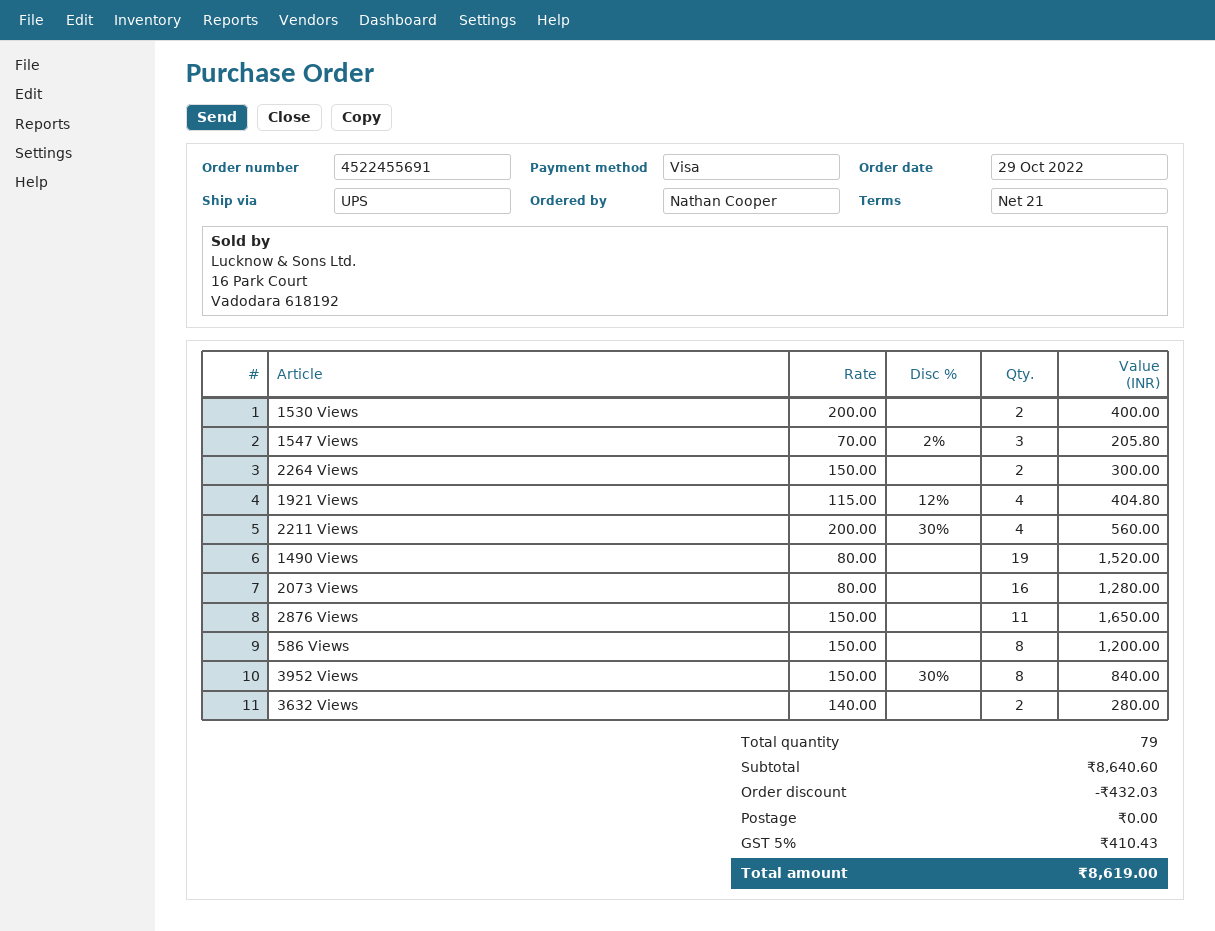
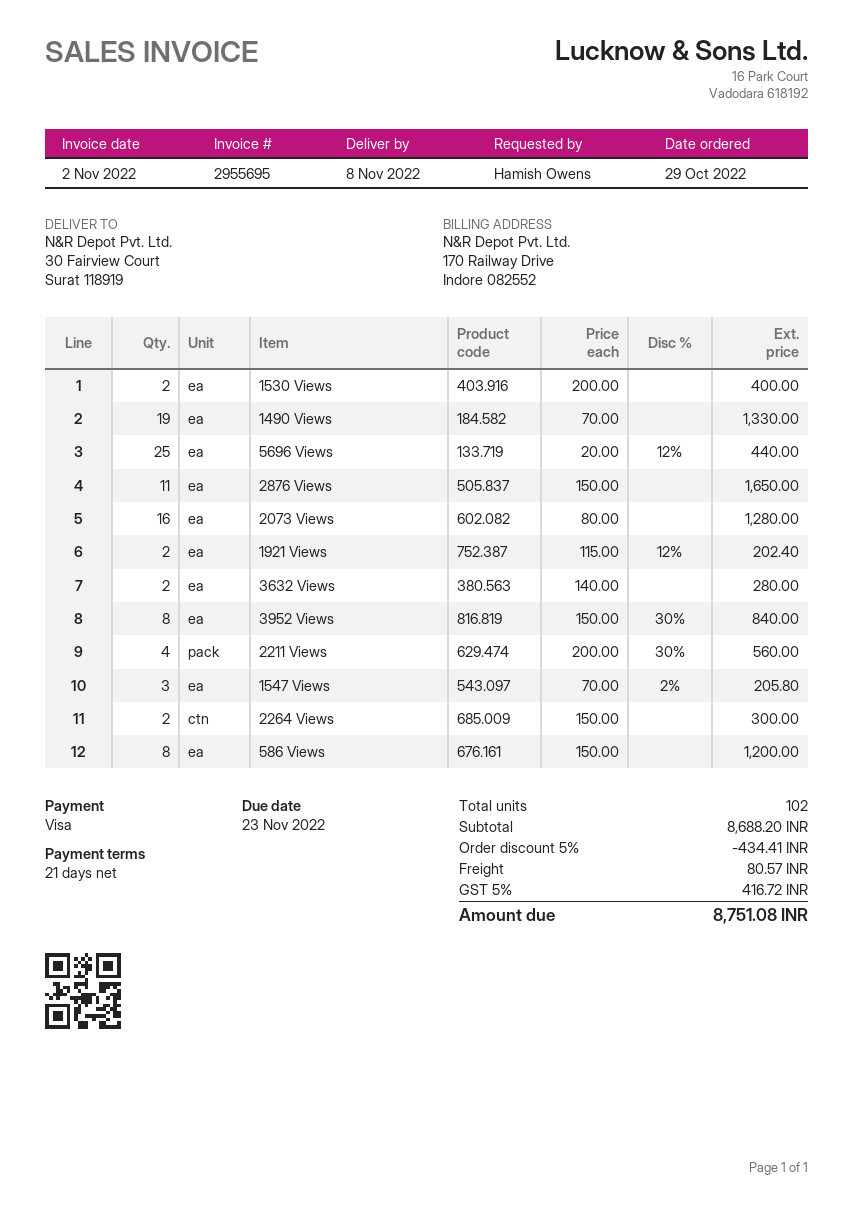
ordered by: Nathan Cooper -> Hamish Owens
1921 Views: 4 x 115.00 - 12% = 404.80 -> 2 x 115.00 - 12% = 202.40
1490 Views: 19 x 80.00 = 1520.00 -> 19 x 70.00 = 1330.00
5696 Views: none -> 25 x 20.00 - 12% = 440.00
total quantity: 79 -> 102
subtotal: 8640.60 -> 8688.20
discount: 432.03 -> 434.41
shipping: 0.00 -> 80.57
tax: 5% = 410.43 -> 5% = 416.72
total: 8619.00 -> 8751.08

